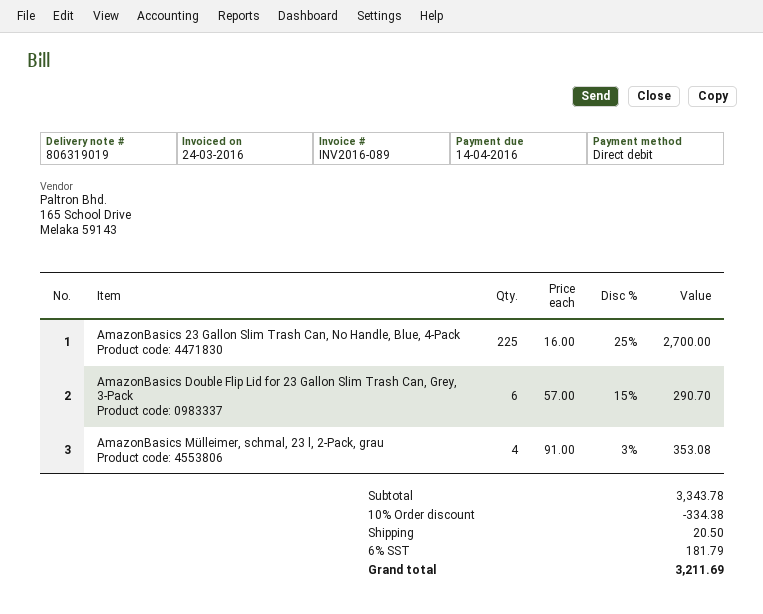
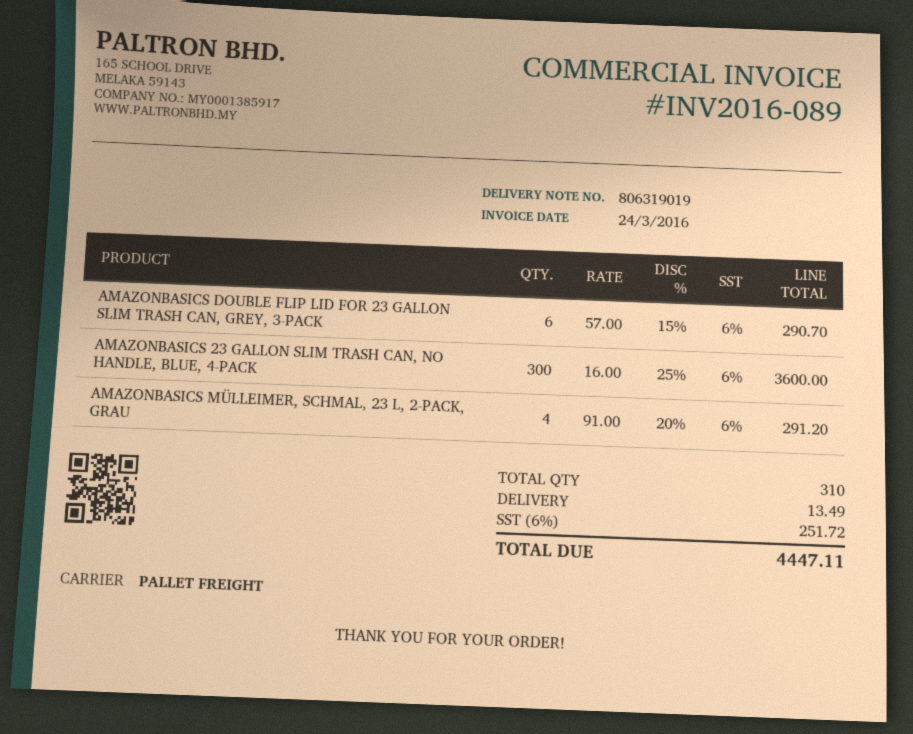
AmazonBasics 23 Gallon Slim Trash Can, No Handle, Blue, 4-Pack: 225 x 16.00 - 25% = 2700.00 -> 300 x 16.00 - 25% = 3600.00
AmazonBasics Mülleimer, schmal, 23 l, 2-Pack, grau: 4 x 91.00 - 3% = 353.08 -> 4 x 91.00 - 20% = 291.20
discount: 10% = 334.38 -> none
shipping: 20.50 -> 13.49
tax: 6% = 181.79 -> 6% = 251.72
total: 3211.69 -> 4447.11

